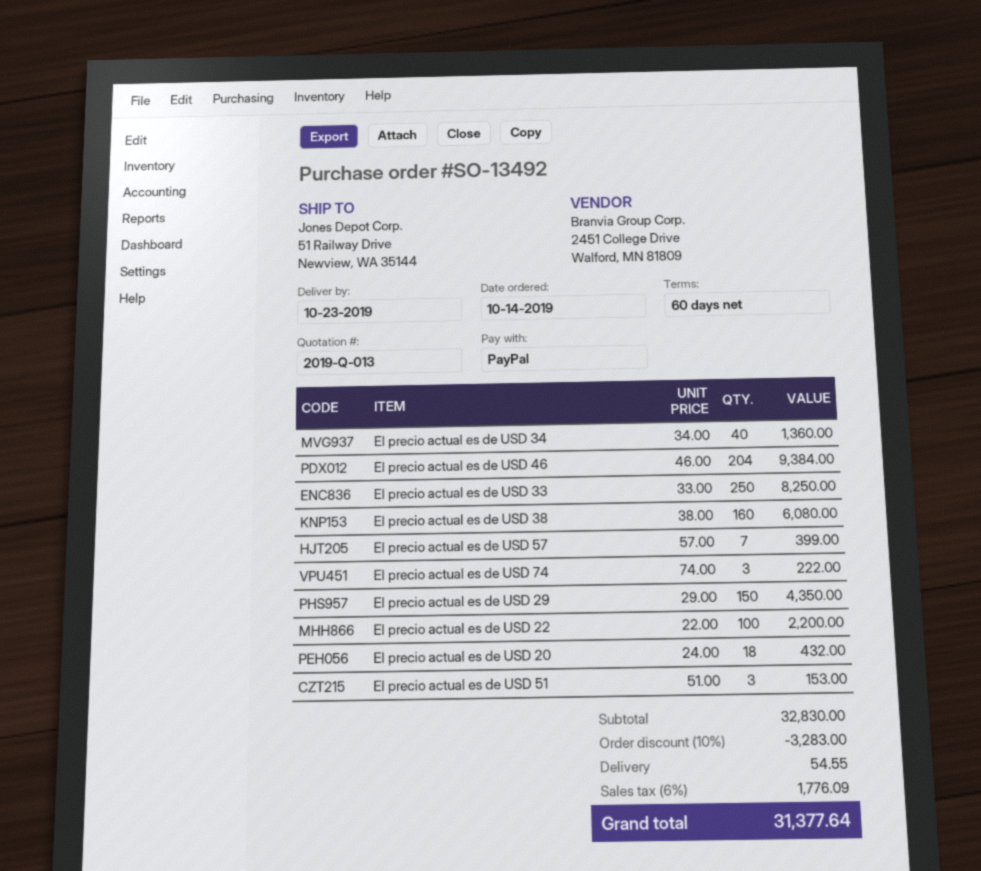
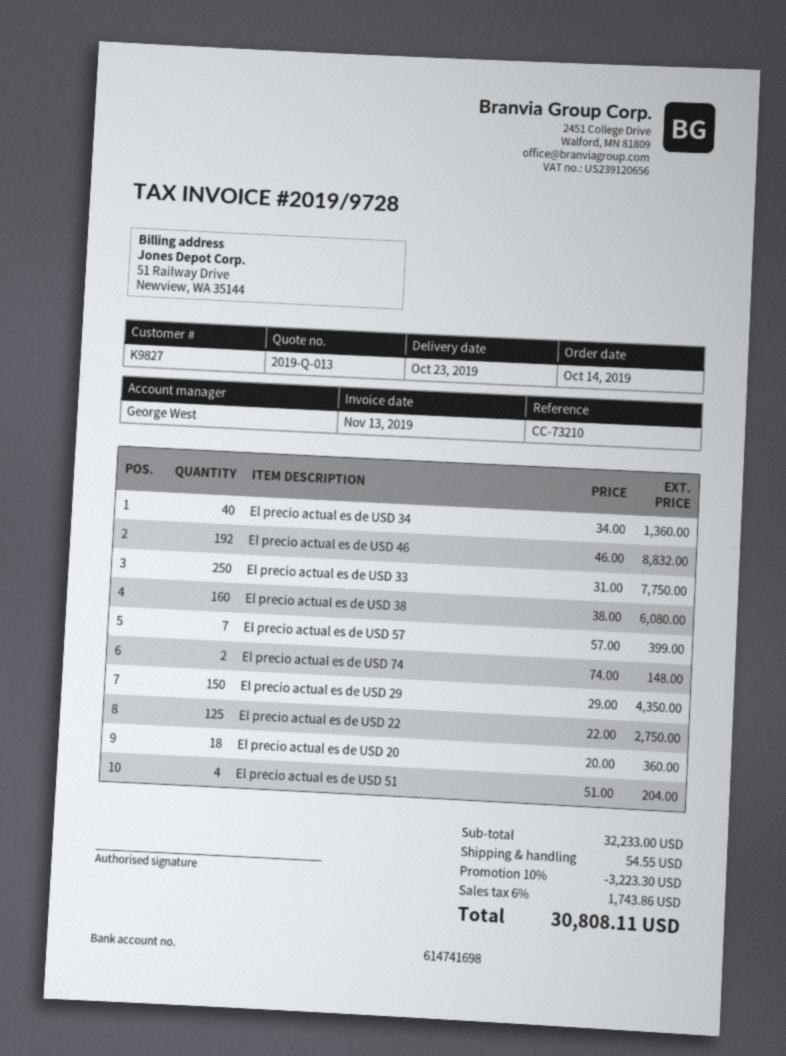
El precio actual es de USD 46: 204 x 46.00 = 9384.00 -> 192 x 46.00 = 8832.00
El precio actual es de USD 33: 250 x 33.00 = 8250.00 -> 250 x 31.00 = 7750.00
El precio actual es de USD 74: 3 x 74.00 = 222.00 -> 2 x 74.00 = 148.00
El precio actual es de USD 22: 100 x 22.00 = 2200.00 -> 125 x 22.00 = 2750.00
El precio actual es de USD 20: 18 x 24.00 = 432.00 -> 18 x 20.00 = 360.00
El precio actual es de USD 51: 3 x 51.00 = 153.00 -> 4 x 51.00 = 204.00
subtotal: 32830.00 -> 32233.00
discount: 10% = 3283.00 -> 10% = 3223.30
tax: 6% = 1776.09 -> 6% = 1743.86
total: 31377.64 -> 30808.11

